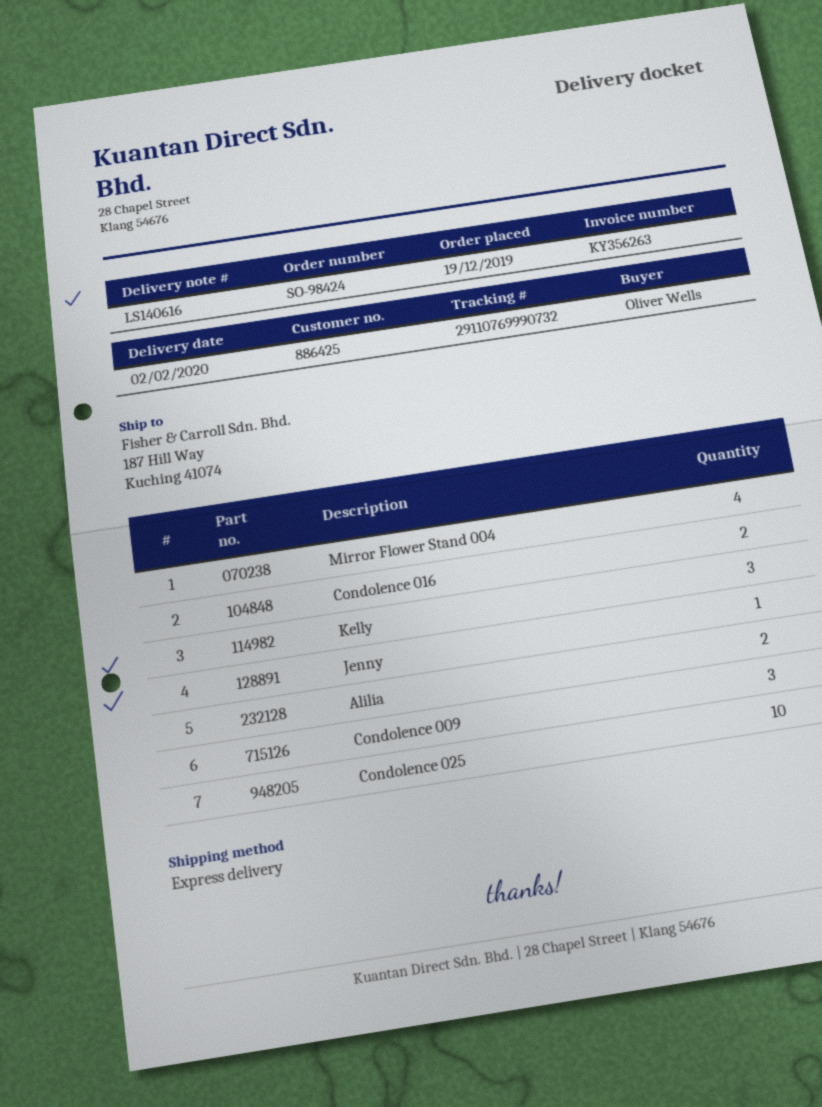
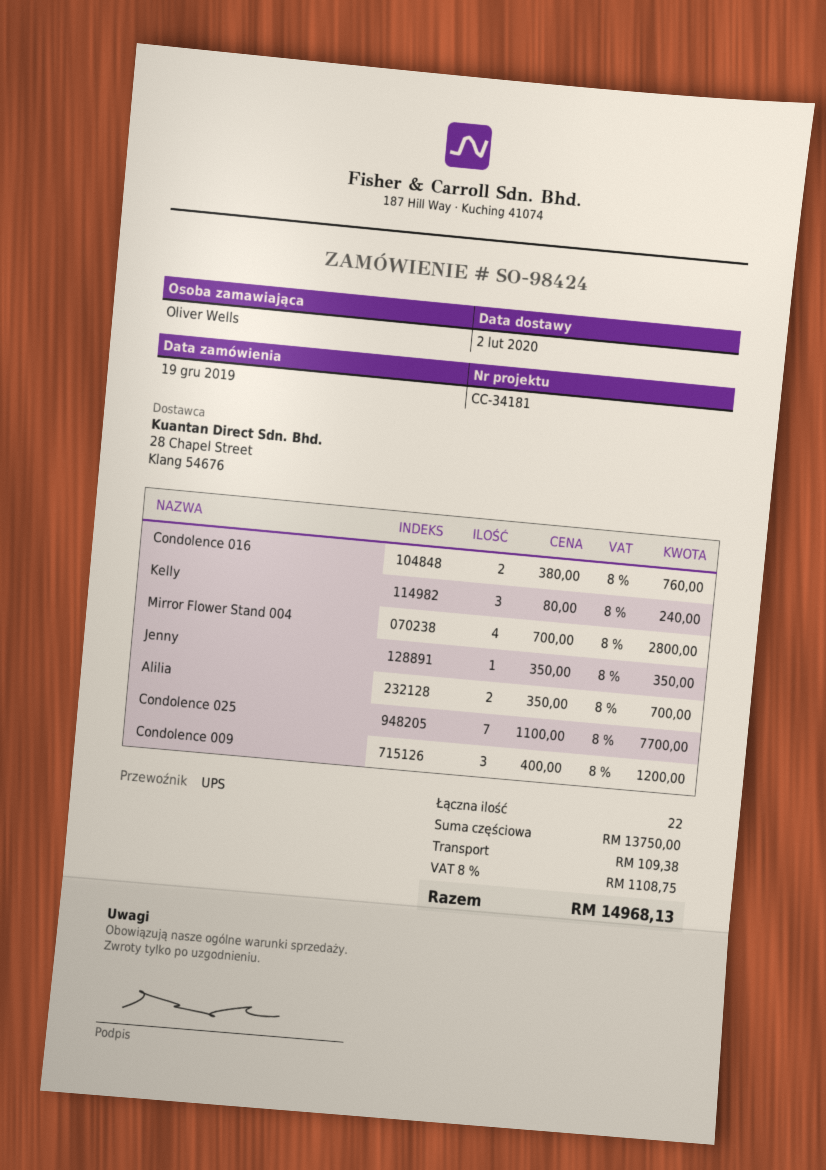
shipping method: express -> UPS
Condolence 025: 10 -> 7

